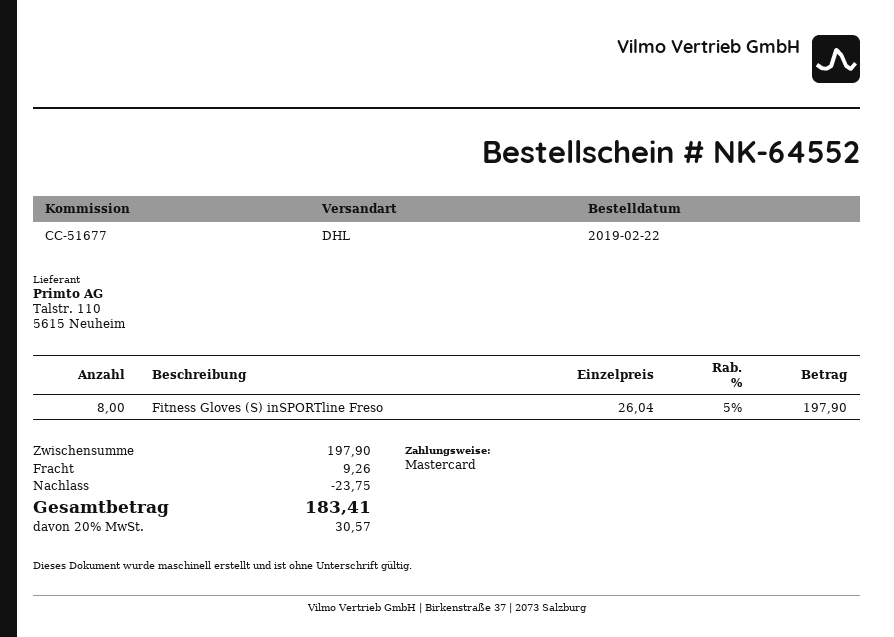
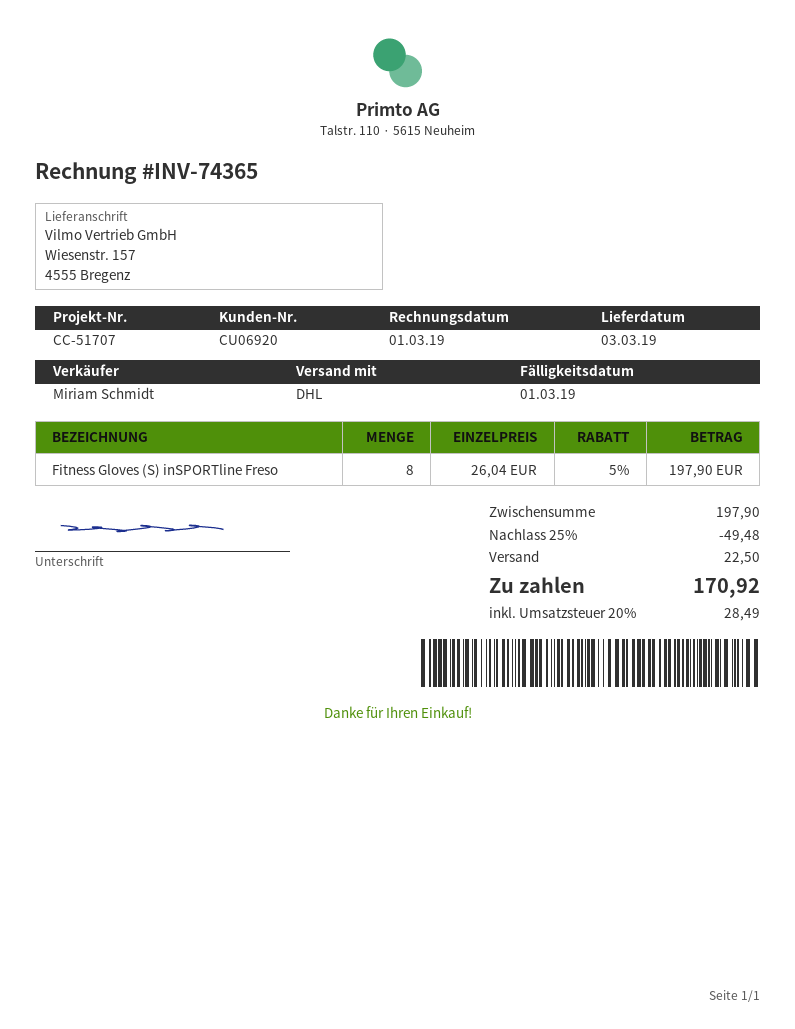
reference: CC-51677 -> CC-51707
discount: 23.75 -> 49.48
shipping: 9.26 -> 22.50
tax: 20% = 30.57 -> 20% = 28.49
total: 183.41 -> 170.92

